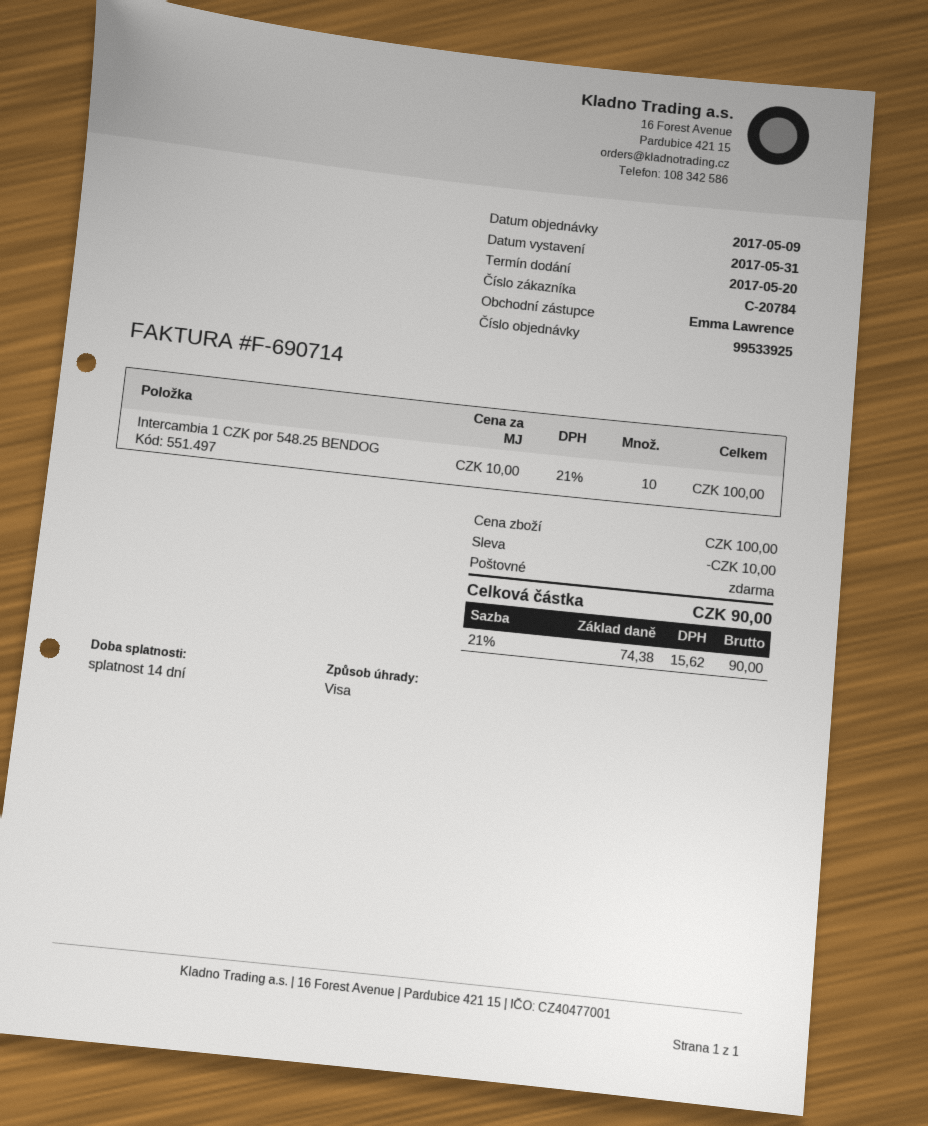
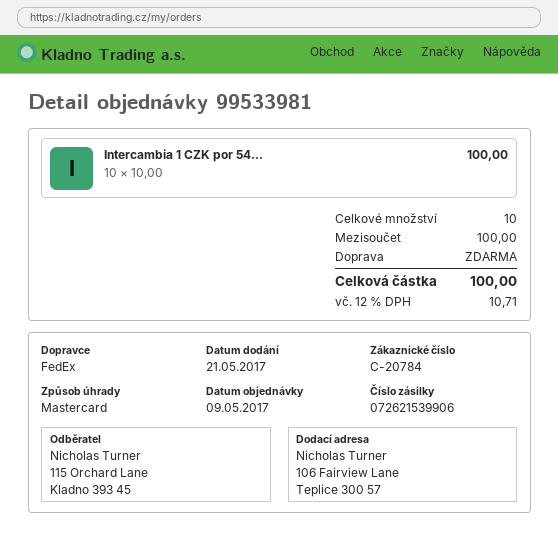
order number: 99533925 -> 99533981
delivery date: 2017-05-20 -> 2017-05-21
payment method: Visa -> Mastercard
discount: 10.00 -> none
tax: 21% = 15.62 -> 12% = 10.71
total: 90.00 -> 100.00

